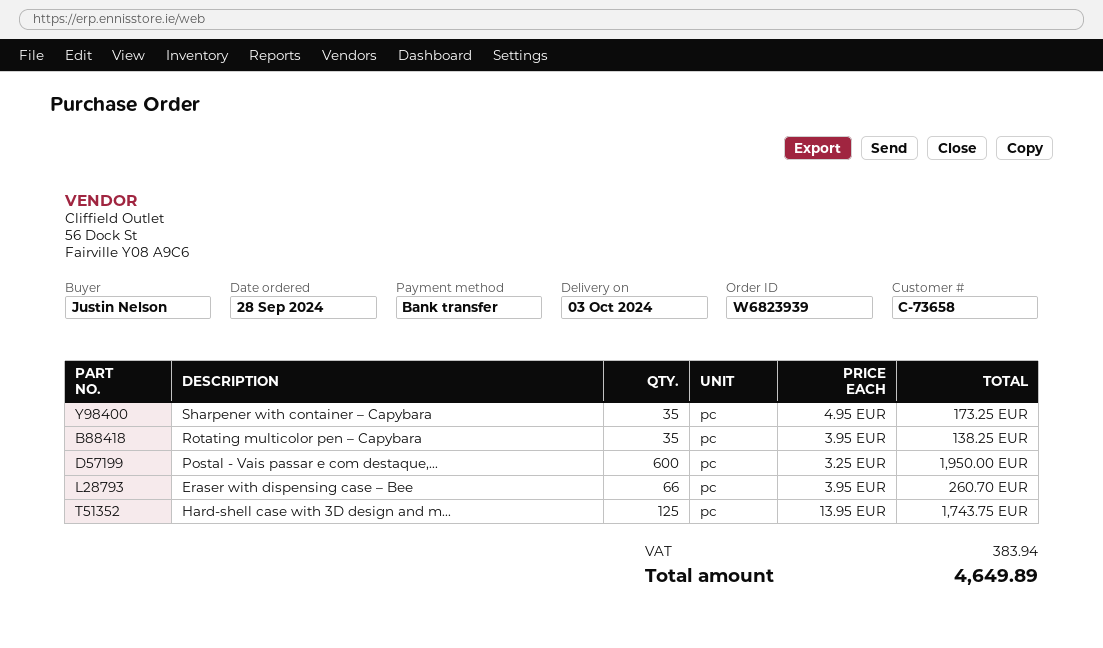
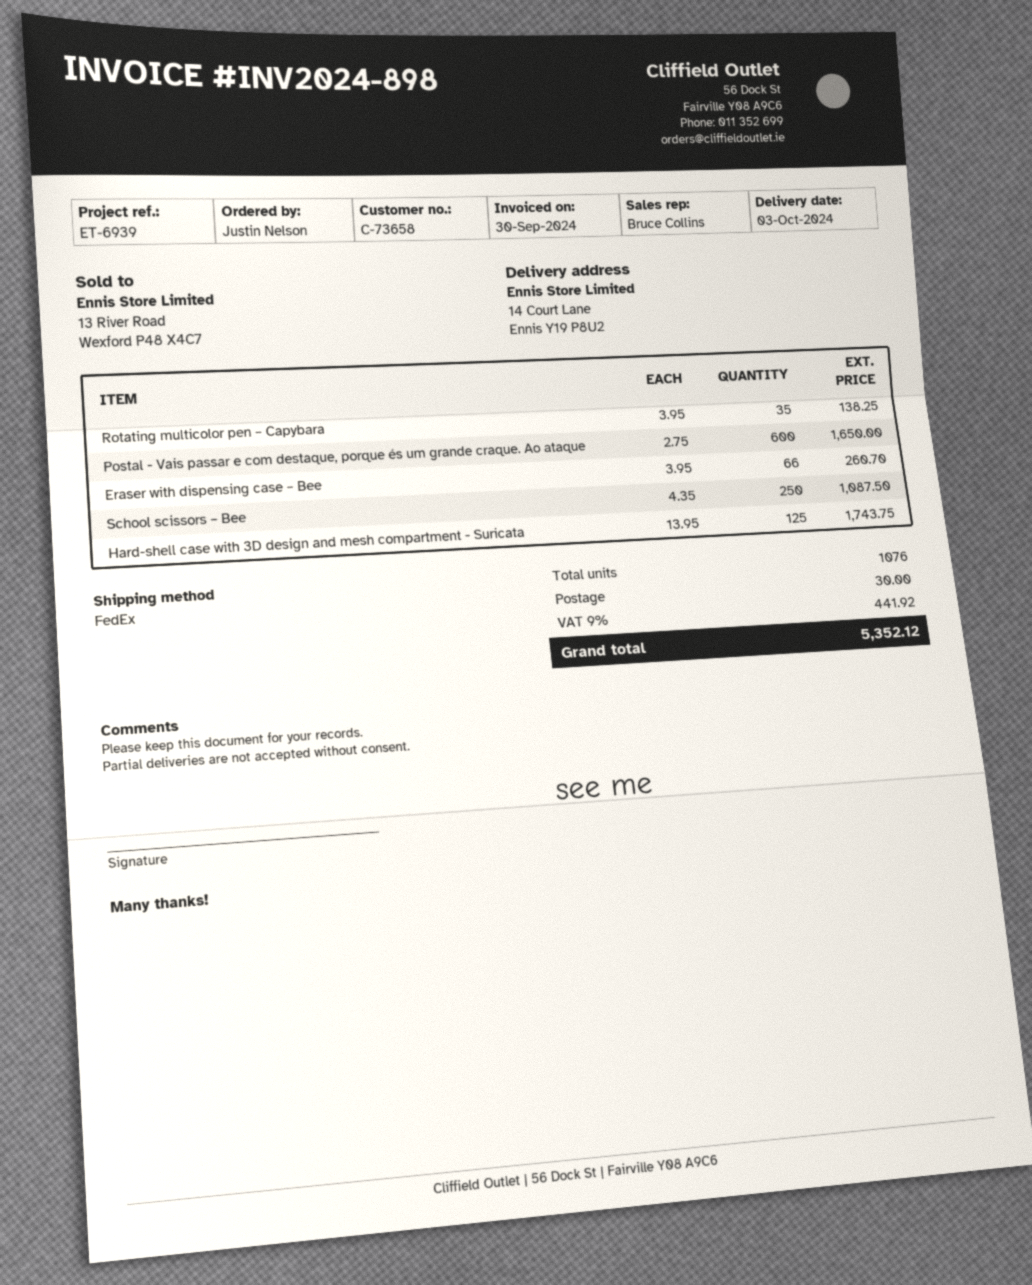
Sharpener with container – Capybara: 35 x 4.95 = 173.25 -> none
Postal - Vais passar e com destaque,...: 600 x 3.25 = 1950.00 -> 600 x 2.75 = 1650.00
School scissors – Bee: none -> 250 x 4.35 = 1087.50
shipping: none -> 30.00
tax: 383.94 -> 441.92
total: 4649.89 -> 5352.12

